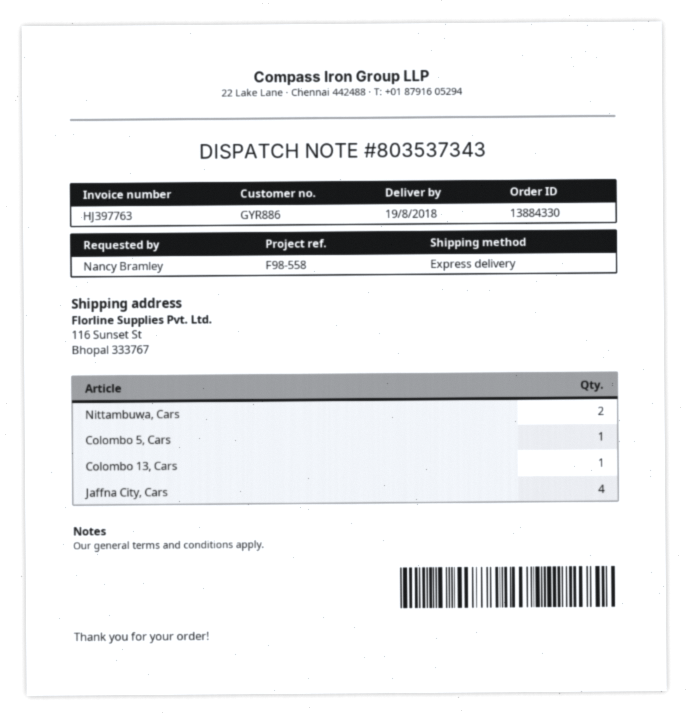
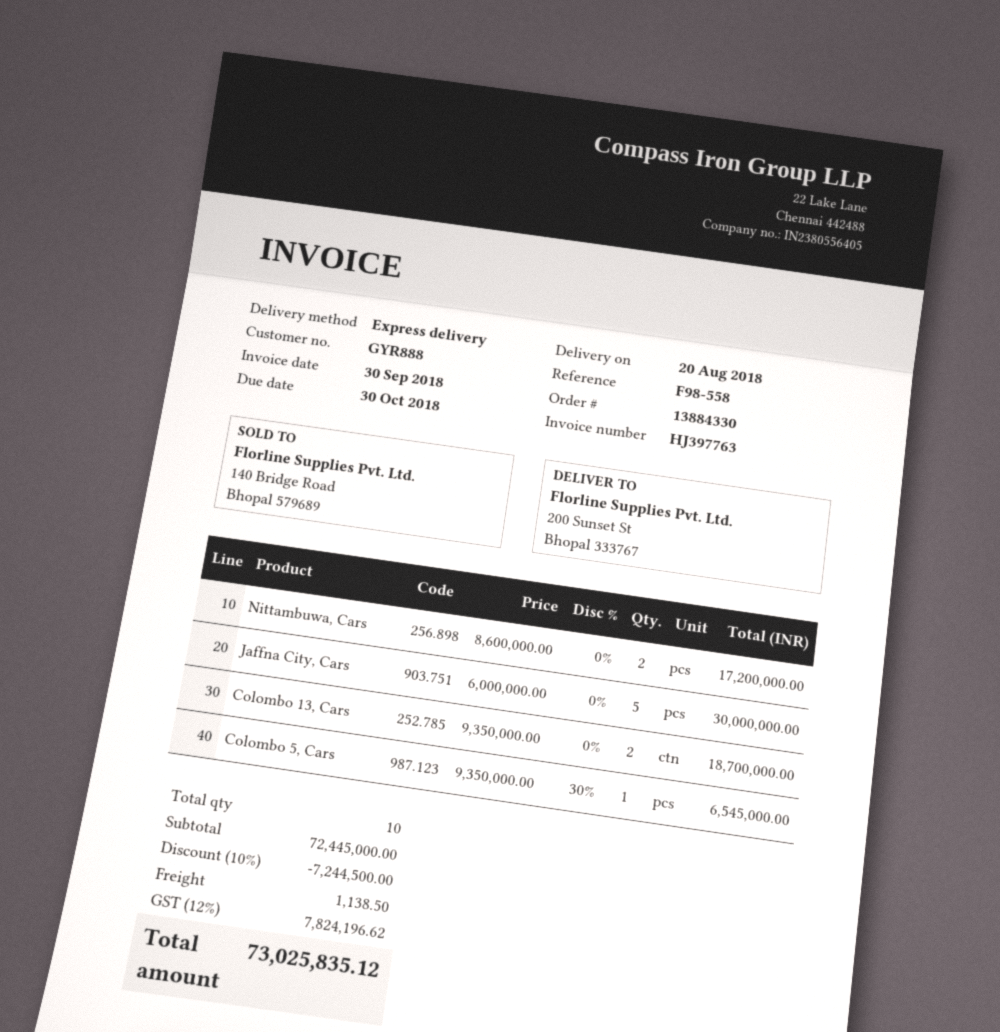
delivery date: 2018-08-19 -> 2018-08-20
customer number: GYR886 -> GYR888
ship to: 116 Sunset St, Bhopal 333767 -> 200 Sunset St, Bhopal 333767
Colombo 13, Cars: 1 -> 2
Jaffna City, Cars: 4 -> 5

